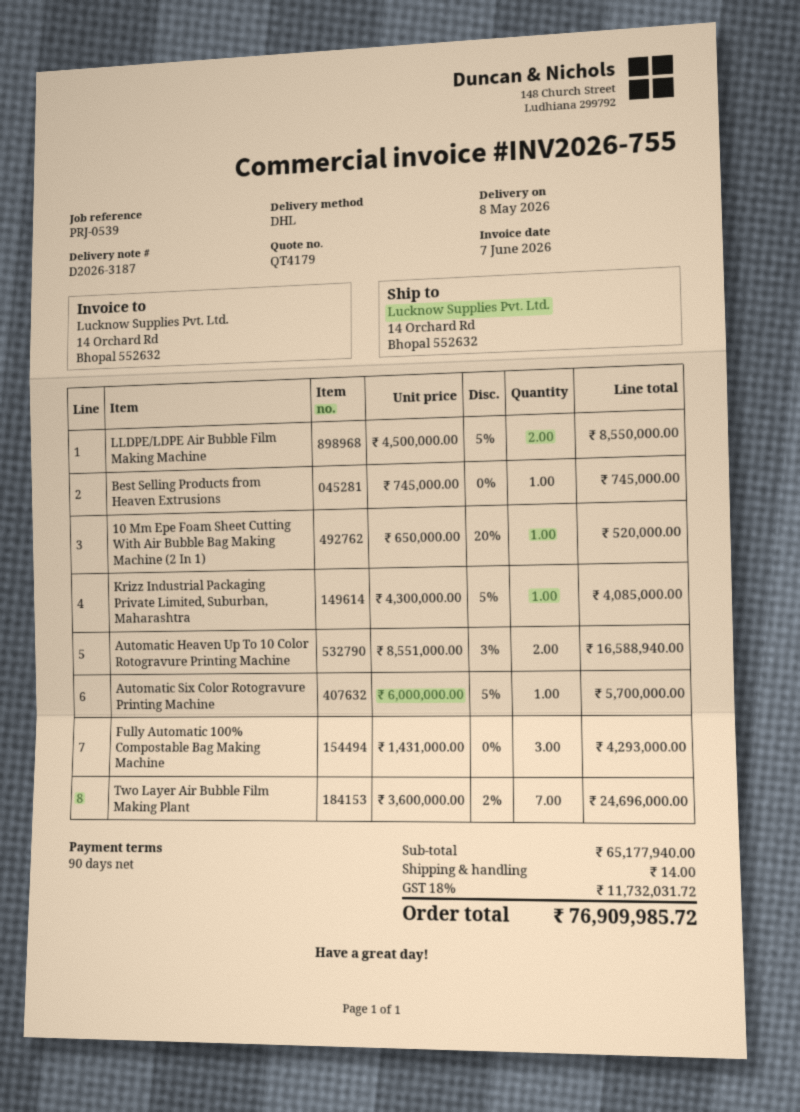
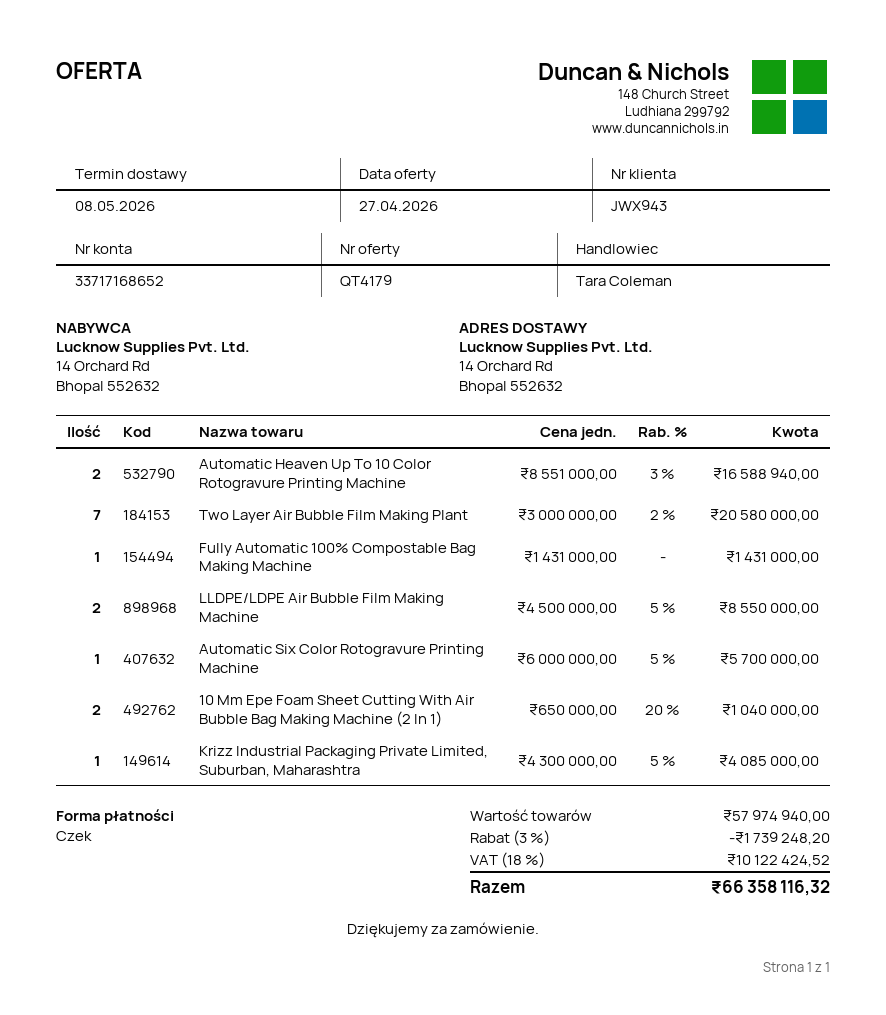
Best Selling Products from Heaven Extrusions: 1 x 745000.00 = 745000.00 -> none
10 Mm Epe Foam Sheet Cutting With Air Bubble Bag Making Machine (2 In 1): 1 x 650000.00 - 20% = 520000.00 -> 2 x 650000.00 - 20% = 1040000.00
Fully Automatic 100% Compostable Bag Making Machine: 3 x 1431000.00 = 4293000.00 -> 1 x 1431000.00 = 1431000.00
Two Layer Air Bubble Film Making Plant: 7 x 3600000.00 - 2% = 24696000.00 -> 7 x 3000000.00 - 2% = 20580000.00
subtotal: 65177940.00 -> 57974940.00
discount: none -> 3% = 1739248.20
shipping: 14.00 -> none
tax: 18% = 11732031.72 -> 18% = 10122424.52
total: 76909985.72 -> 66358116.32

